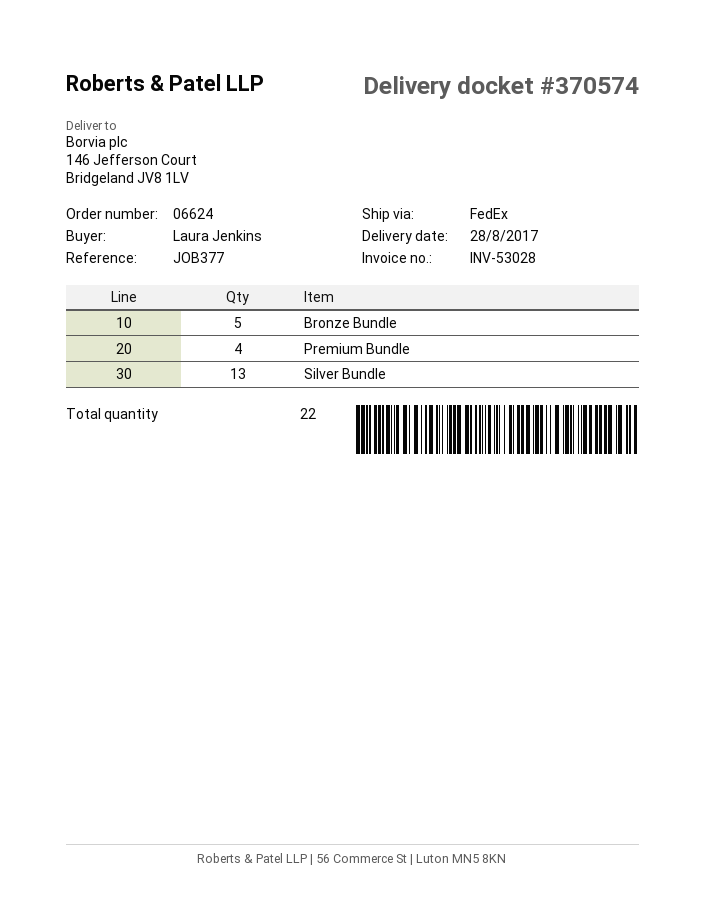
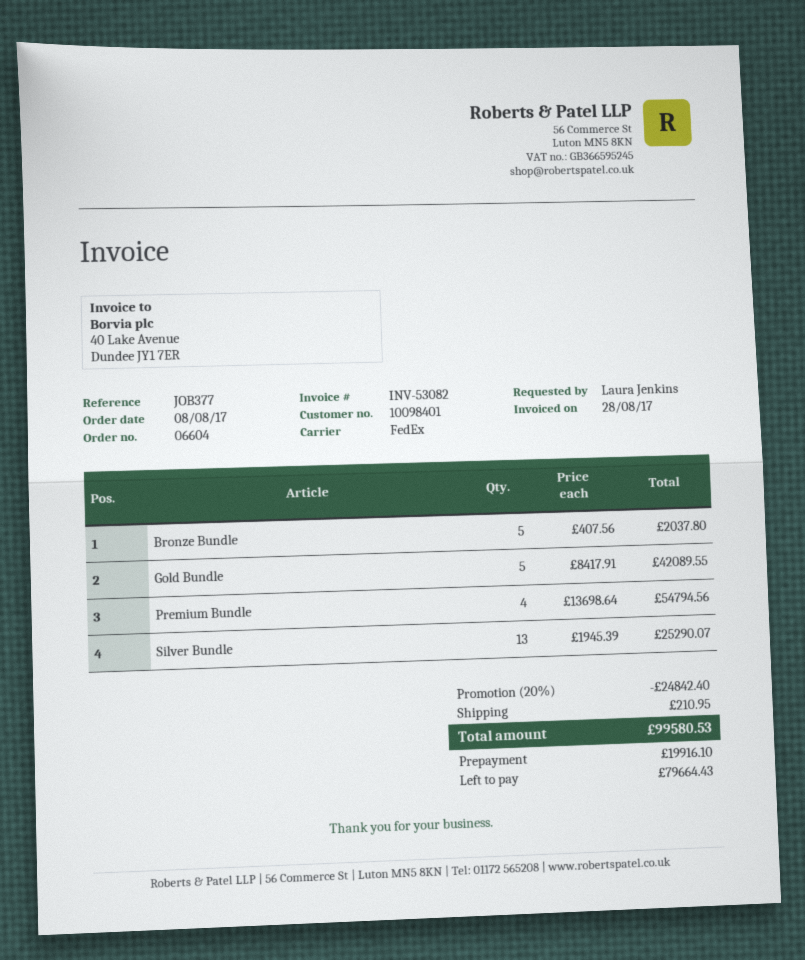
order number: 06624 -> 06604
invoice number: INV-53028 -> INV-53082
Gold Bundle: none -> 5

